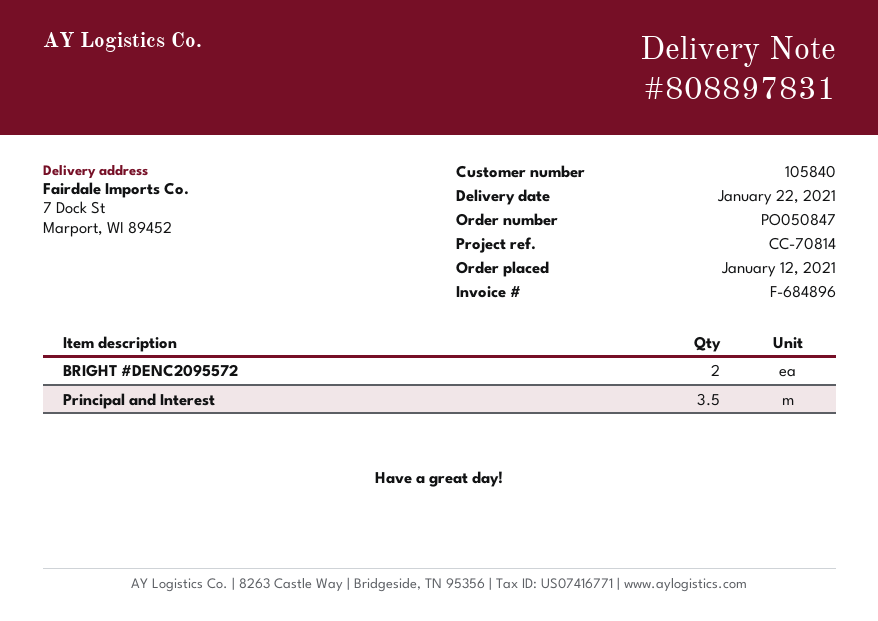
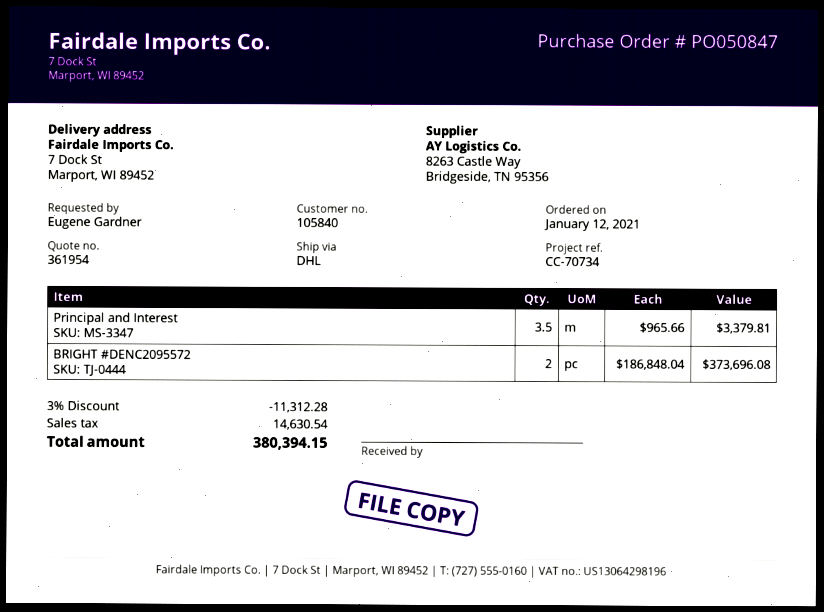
reference: CC-70814 -> CC-70734

